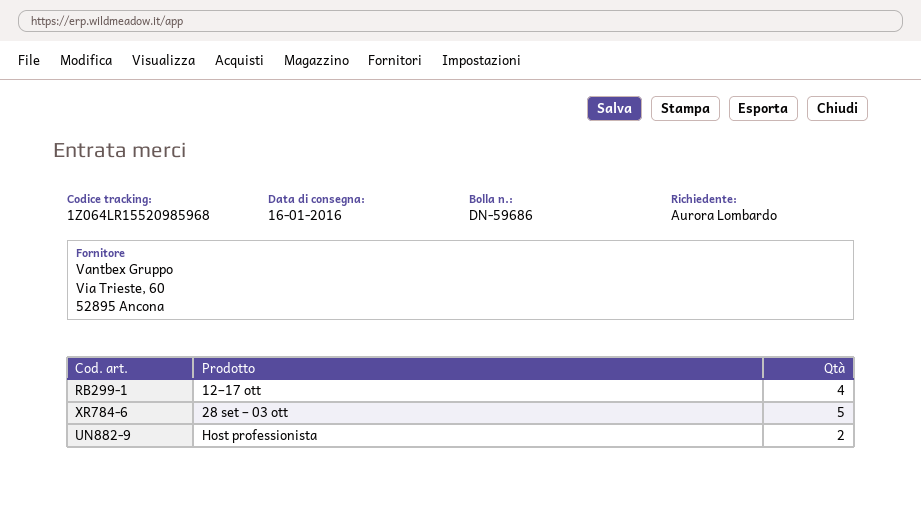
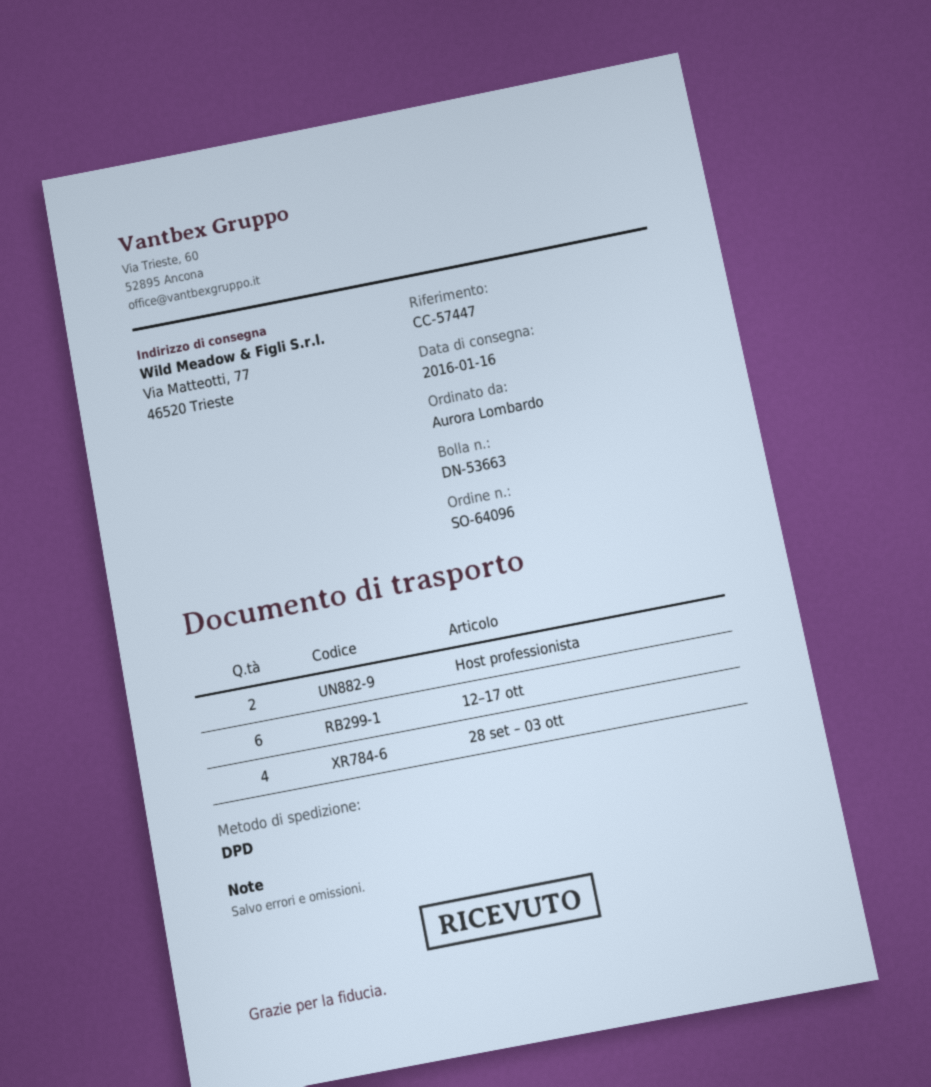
delivery note number: DN-59686 -> DN-53663
12–17 ott: 4 -> 6
28 set – 03 ott: 5 -> 4

